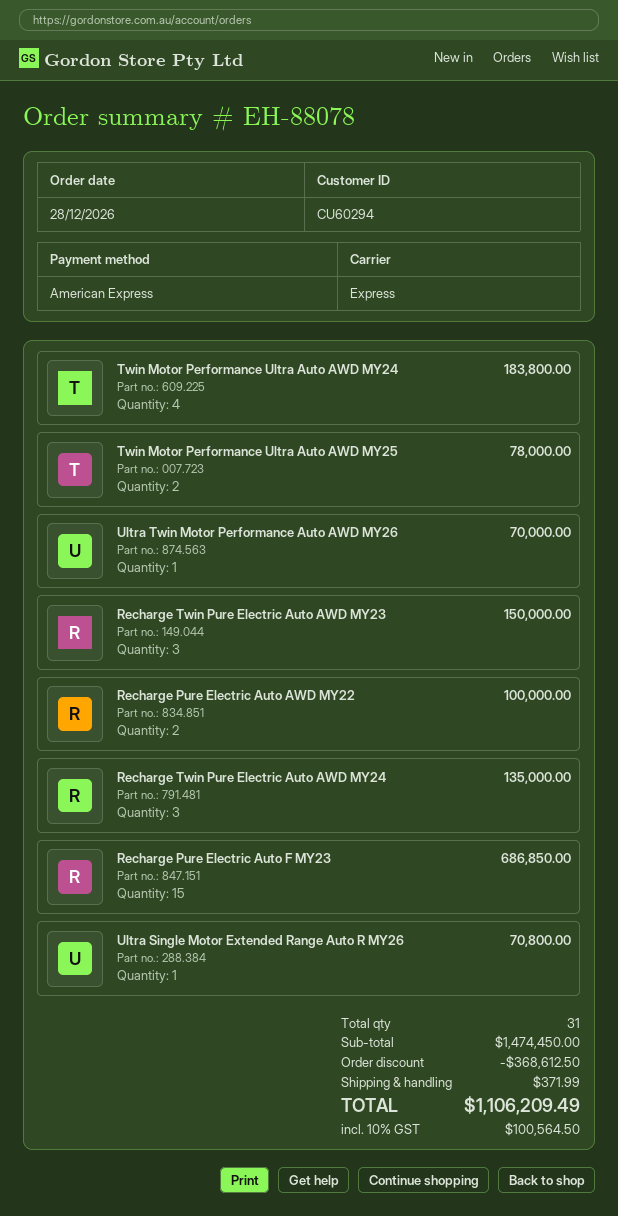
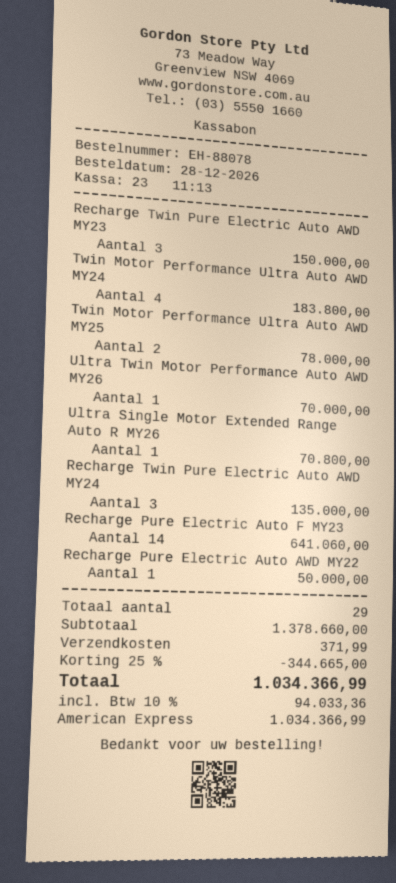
Recharge Pure Electric Auto AWD MY22: 2 for 100000.00 -> 1 for 50000.00
Recharge Pure Electric Auto F MY23: 15 for 686850.00 -> 14 for 641060.00
total quantity: 31 -> 29
subtotal: 1474450.00 -> 1378660.00
discount: 368612.50 -> 344665.00
tax: 10% = 100564.50 -> 10% = 94033.36
total: 1106209.49 -> 1034366.99

